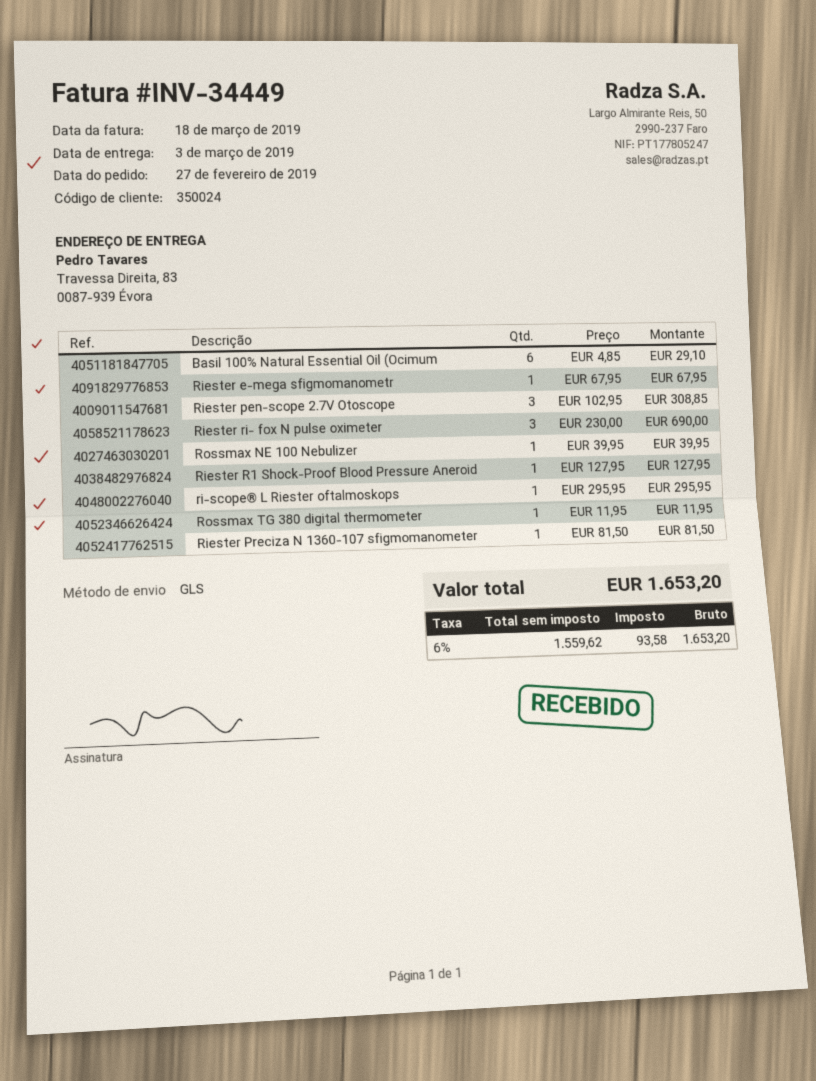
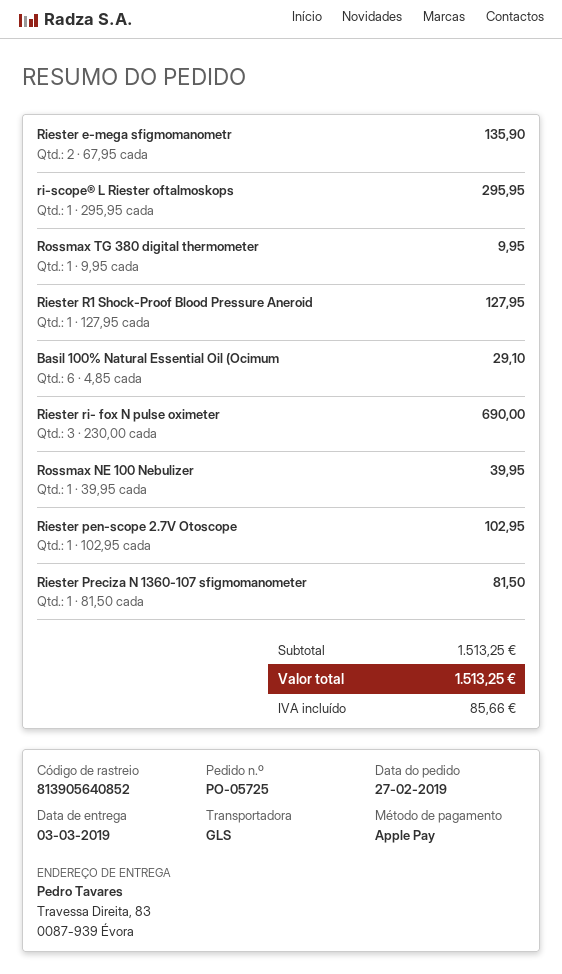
Riester e-mega sfigmomanometr: 1 x 67.95 = 67.95 -> 2 x 67.95 = 135.90
Riester pen-scope 2.7V Otoscope: 3 x 102.95 = 308.85 -> 1 x 102.95 = 102.95
Rossmax TG 380 digital thermometer: 1 x 11.95 = 11.95 -> 1 x 9.95 = 9.95
tax: 93.58 -> 85.66
total: 1653.20 -> 1513.25

